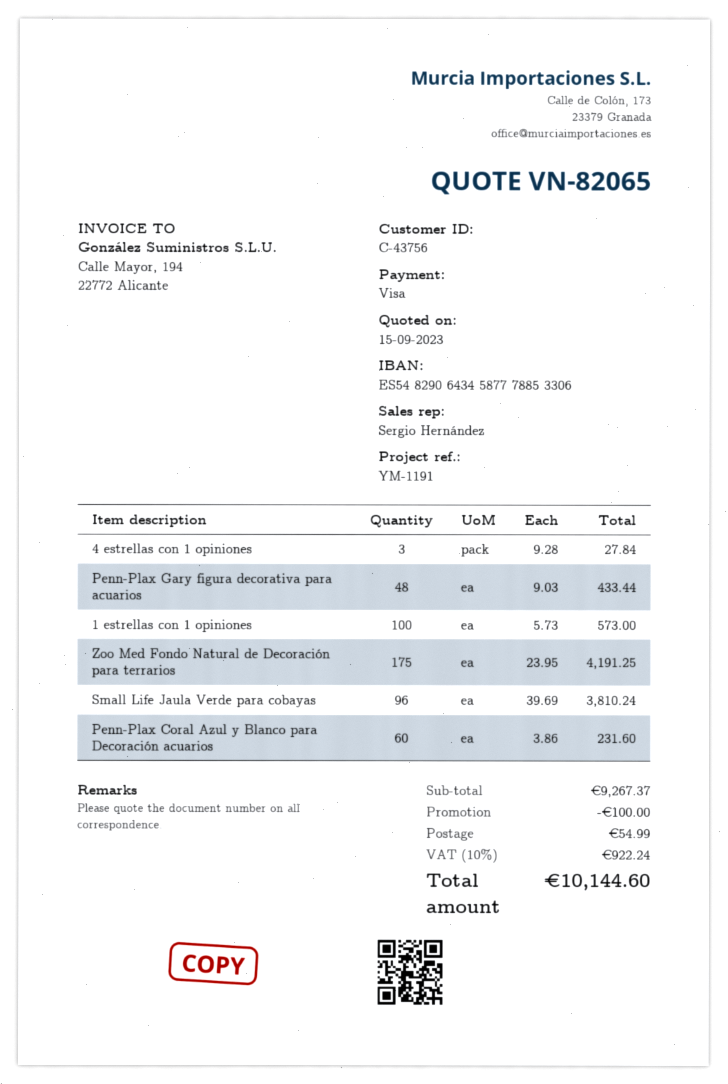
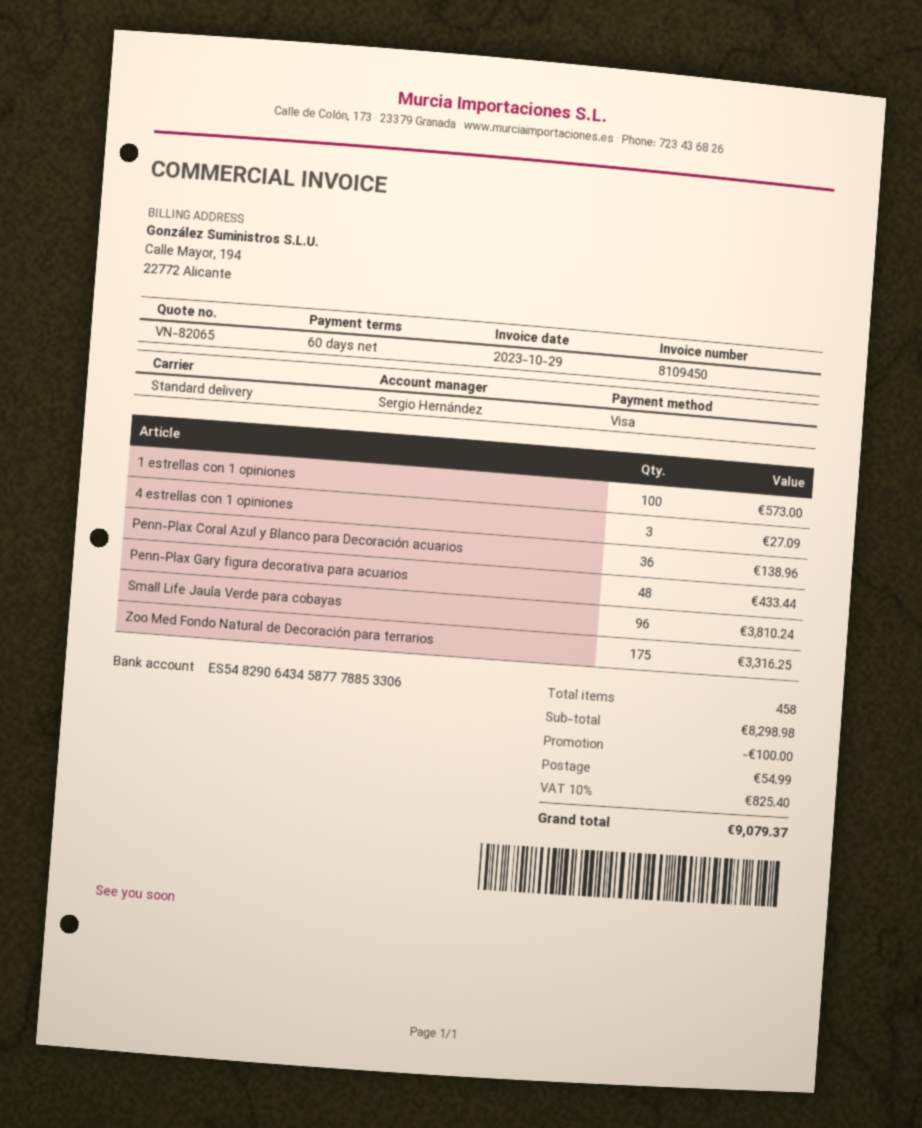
4 estrellas con 1 opiniones: 3 for 27.84 -> 3 for 27.09
Zoo Med Fondo Natural de Decoración para terrarios: 175 for 4191.25 -> 175 for 3316.25
Penn-Plax Coral Azul y Blanco para Decoración acuarios: 60 for 231.60 -> 36 for 138.96
subtotal: 9267.37 -> 8298.98
tax: 10% = 922.24 -> 10% = 825.40
total: 10144.60 -> 9079.37

